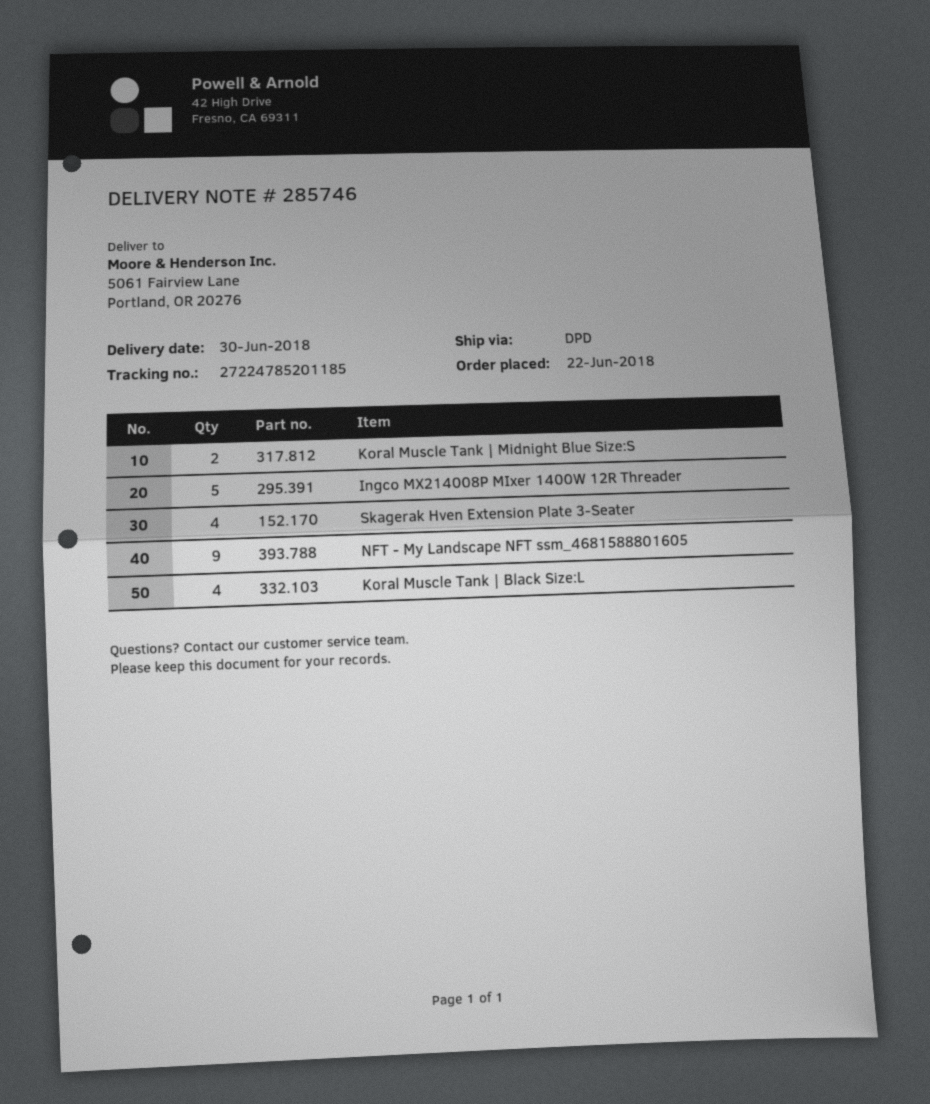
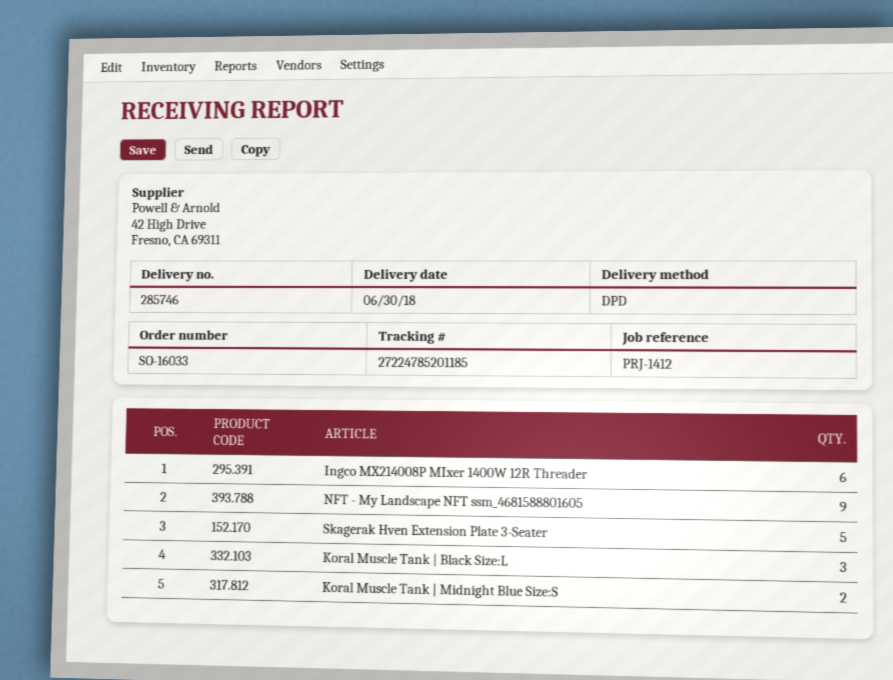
Ingco MX214008P MIxer 1400W 12R Threader: 5 -> 6
Skagerak Hven Extension Plate 3-Seater: 4 -> 5
Koral Muscle Tank | Black Size:L: 4 -> 3

